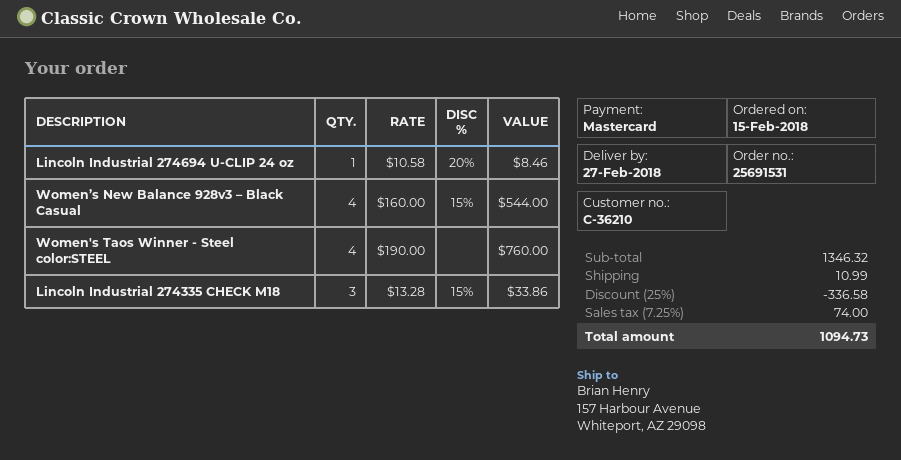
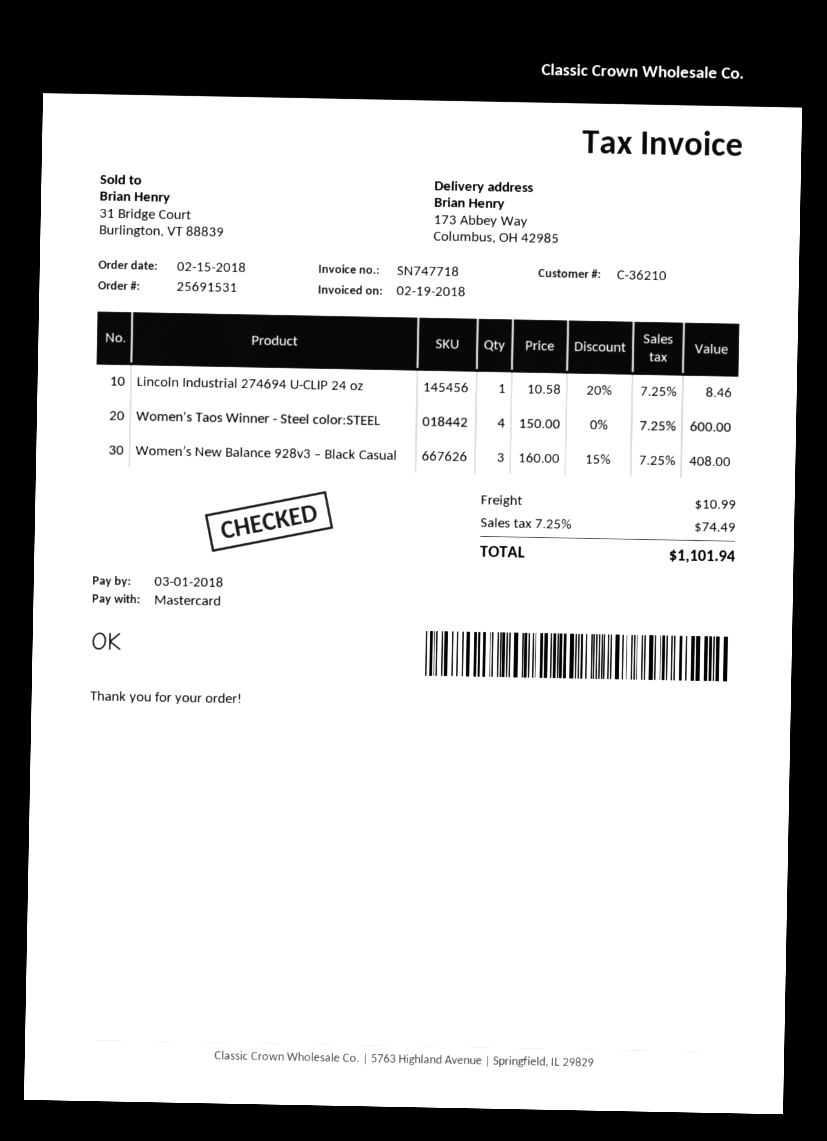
ship to: 157 Harbour Avenue, Whiteport, AZ 29098 -> 173 Abbey Way, Columbus, OH 42985
Women’s New Balance 928v3 – Black Casual: 4 x 160.00 - 15% = 544.00 -> 3 x 160.00 - 15% = 408.00
Women's Taos Winner - Steel color:STEEL: 4 x 190.00 = 760.00 -> 4 x 150.00 = 600.00
Lincoln Industrial 274335 CHECK M18: 3 x 13.28 - 15% = 33.86 -> none
discount: 25% = 336.58 -> none
tax: 7.25% = 74.00 -> 7.25% = 74.49
total: 1094.73 -> 1101.94

